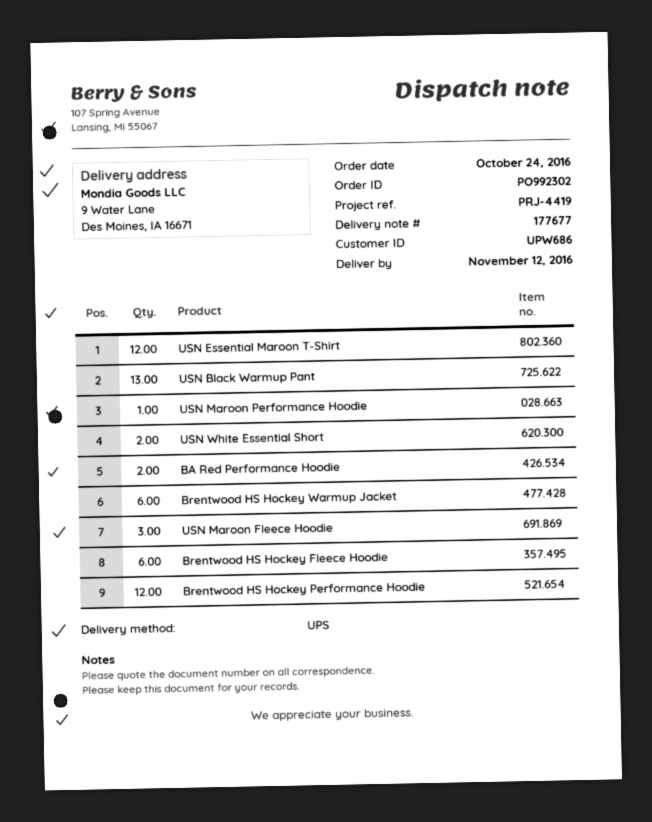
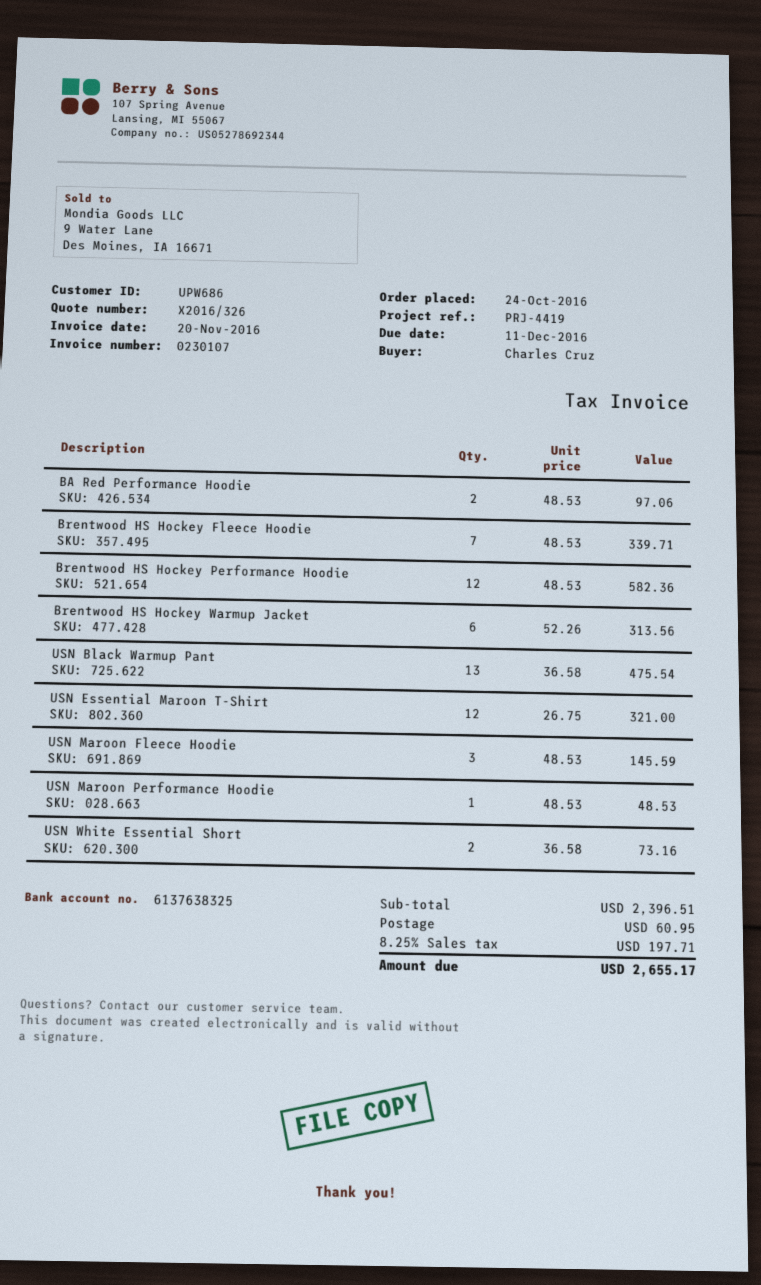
Brentwood HS Hockey Fleece Hoodie: 6 -> 7

